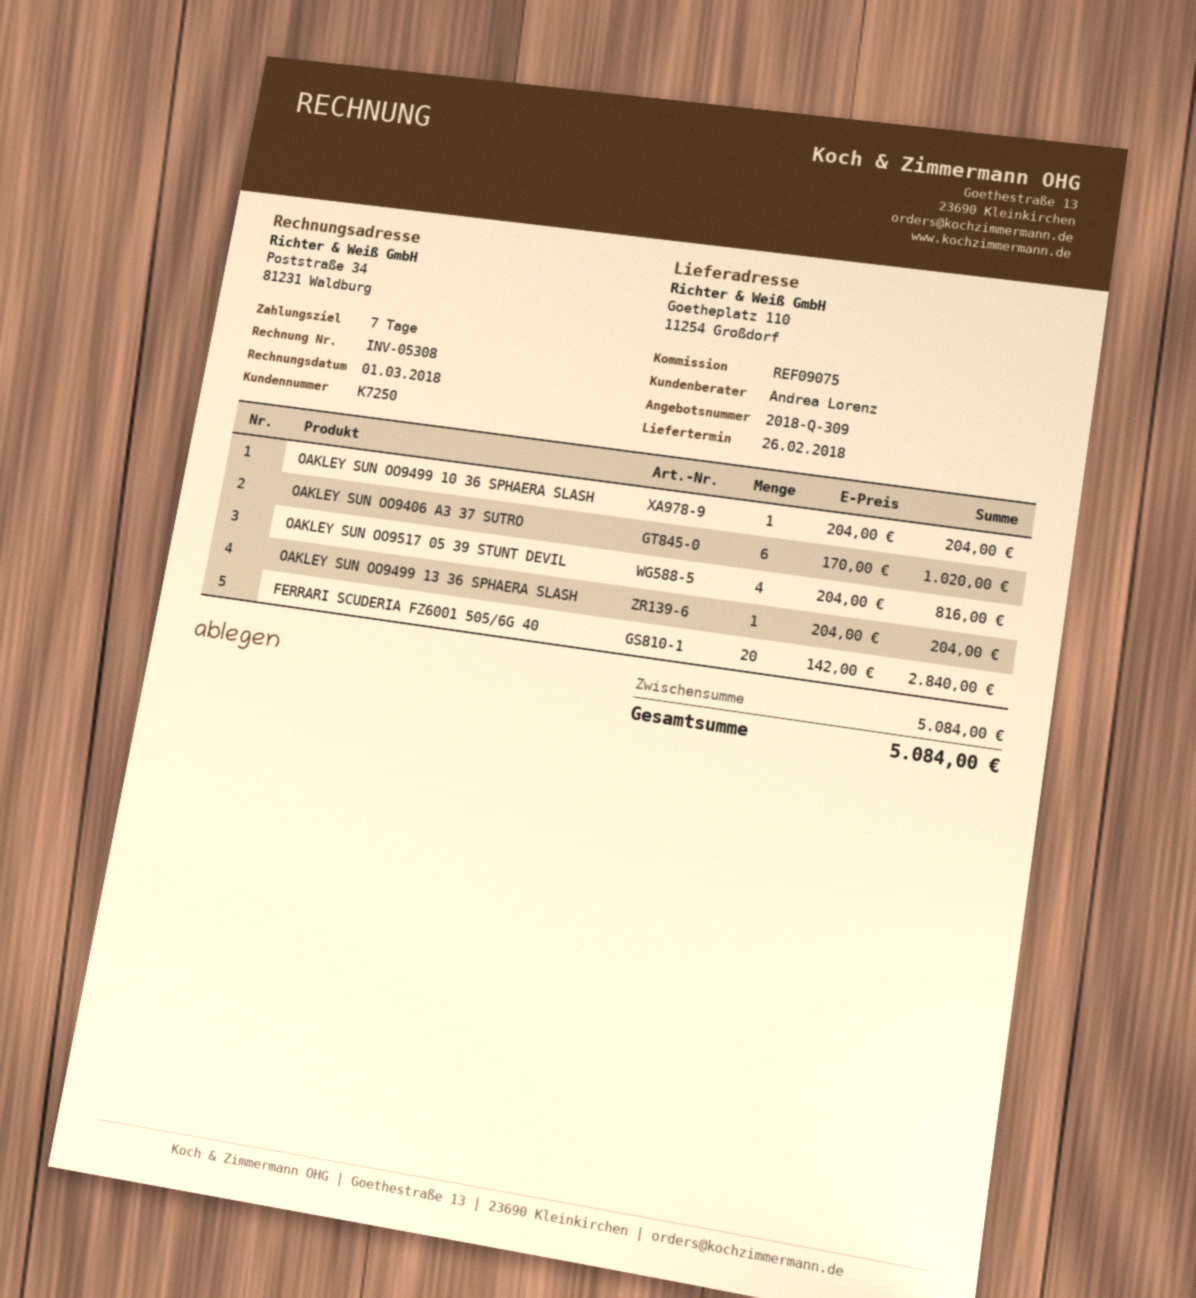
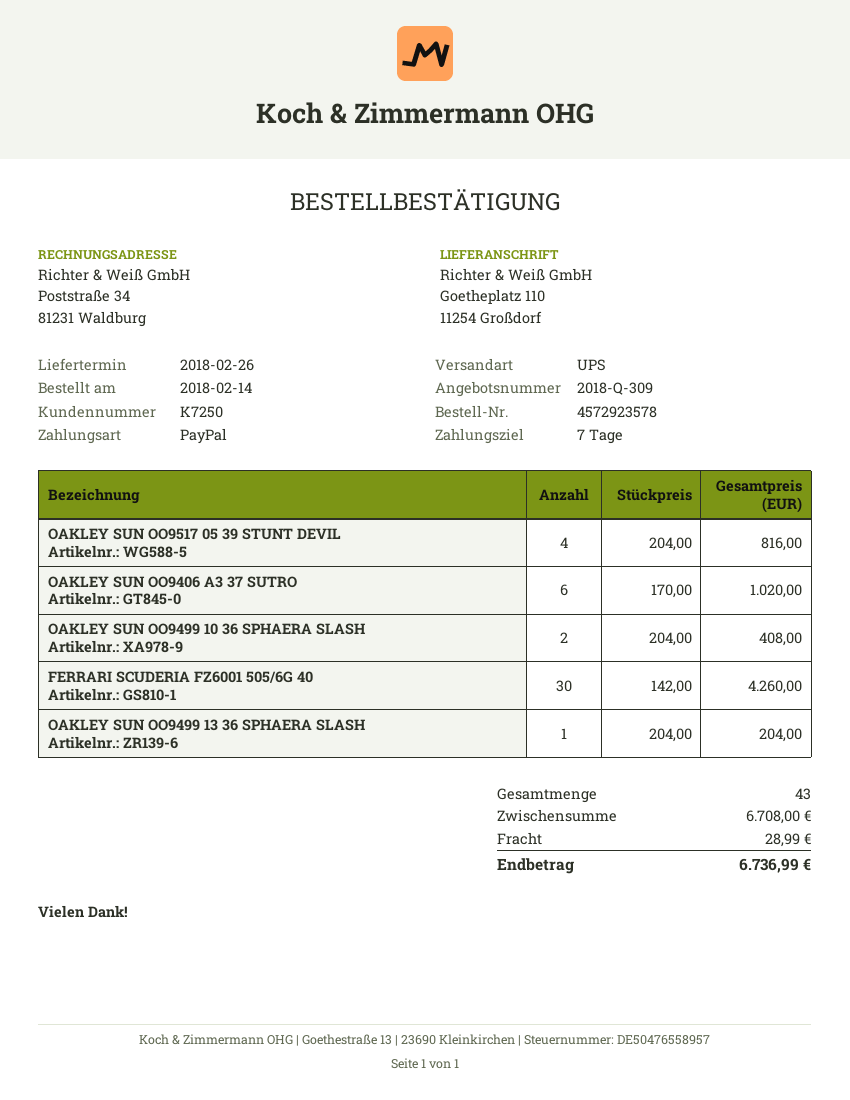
OAKLEY SUN OO9499 10 36 SPHAERA SLASH: 1 x 204.00 = 204.00 -> 2 x 204.00 = 408.00
FERRARI SCUDERIA FZ6001 505/6G 40: 20 x 142.00 = 2840.00 -> 30 x 142.00 = 4260.00
subtotal: 5084.00 -> 6708.00
shipping: none -> 28.99
total: 5084.00 -> 6736.99

